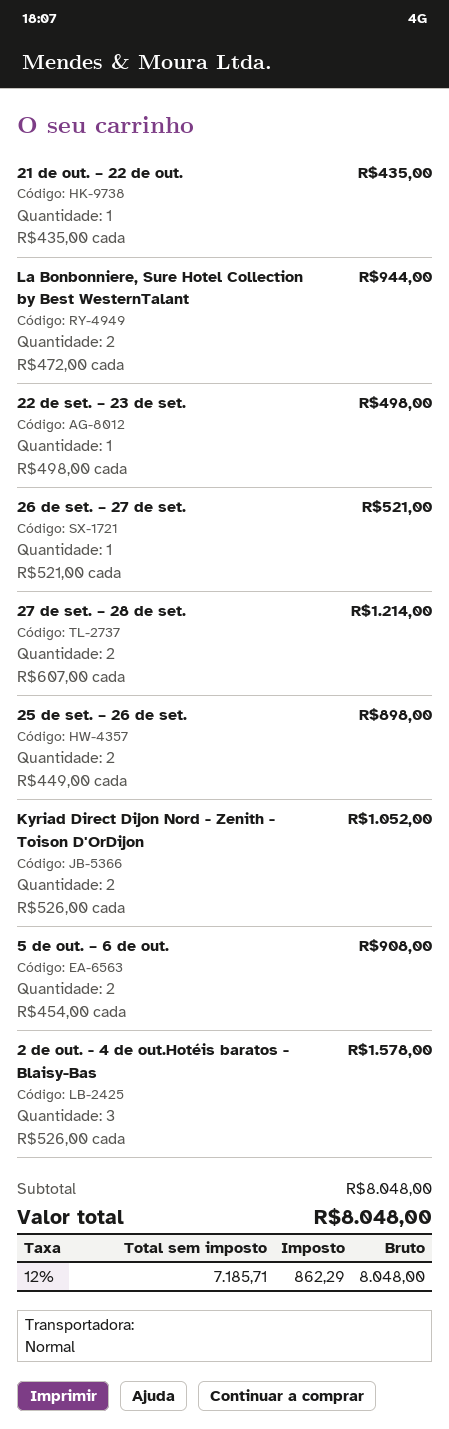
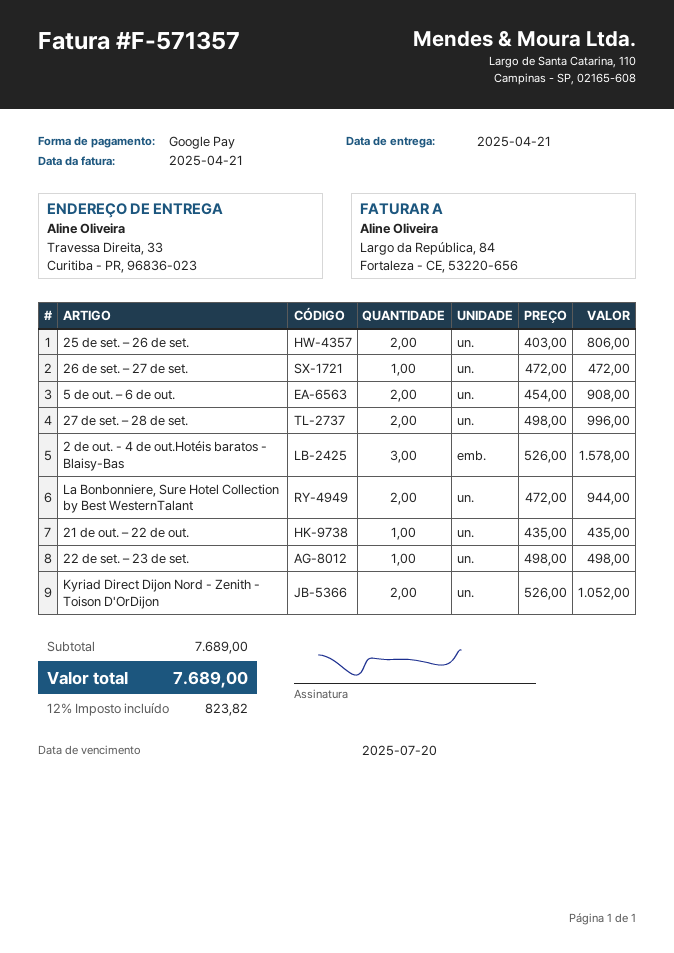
26 de set. – 27 de set.: 1 x 521.00 = 521.00 -> 1 x 472.00 = 472.00
27 de set. – 28 de set.: 2 x 607.00 = 1214.00 -> 2 x 498.00 = 996.00
25 de set. – 26 de set.: 2 x 449.00 = 898.00 -> 2 x 403.00 = 806.00
subtotal: 8048.00 -> 7689.00
tax: 12% = 862.29 -> 12% = 823.82
total: 8048.00 -> 7689.00

